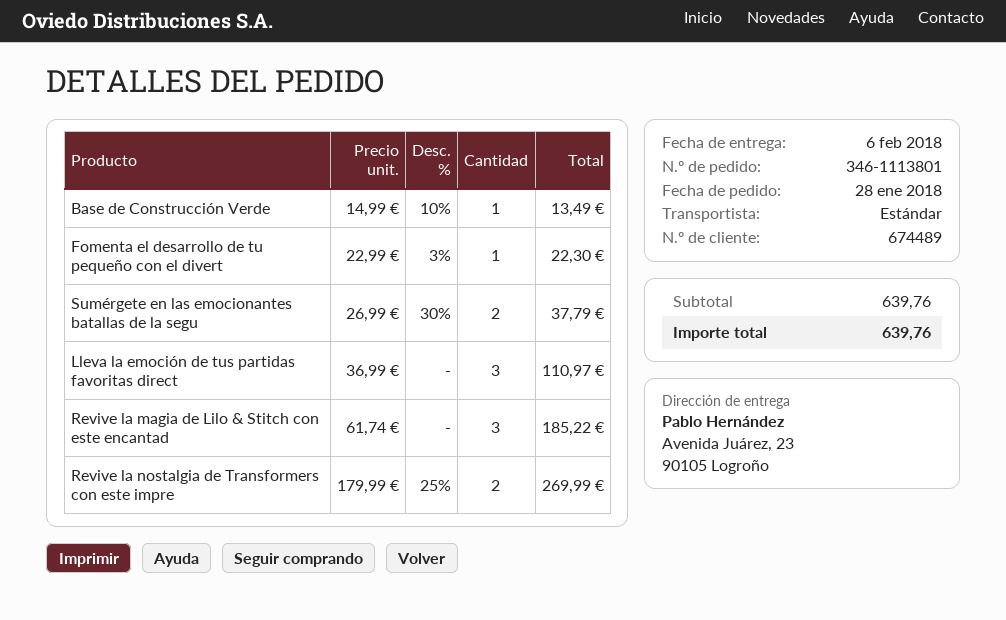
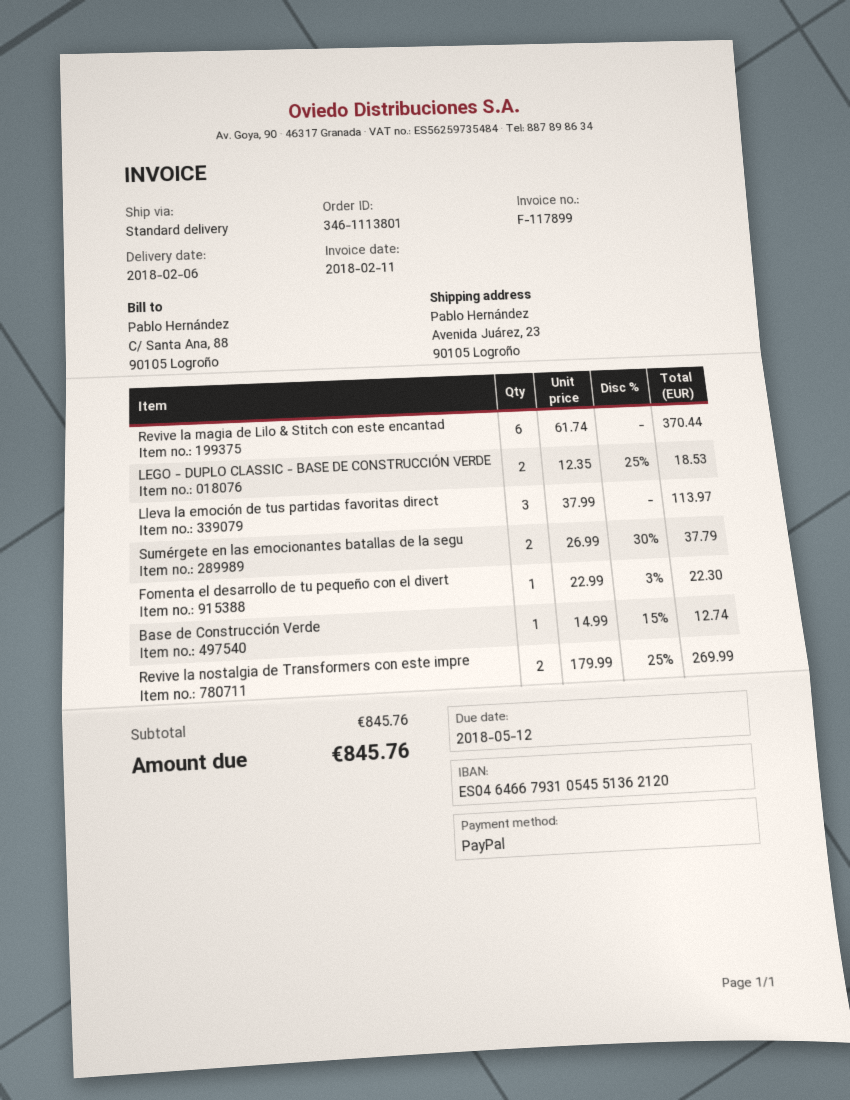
Base de Construcción Verde: 1 x 14.99 - 10% = 13.49 -> 1 x 14.99 - 15% = 12.74
Lleva la emoción de tus partidas favoritas direct: 3 x 36.99 = 110.97 -> 3 x 37.99 = 113.97
Revive la magia de Lilo & Stitch con este encantad: 3 x 61.74 = 185.22 -> 6 x 61.74 = 370.44
LEGO - DUPLO CLASSIC - BASE DE CONSTRUCCIÓN VERDE: none -> 2 x 12.35 - 25% = 18.53
subtotal: 639.76 -> 845.76
total: 639.76 -> 845.76

